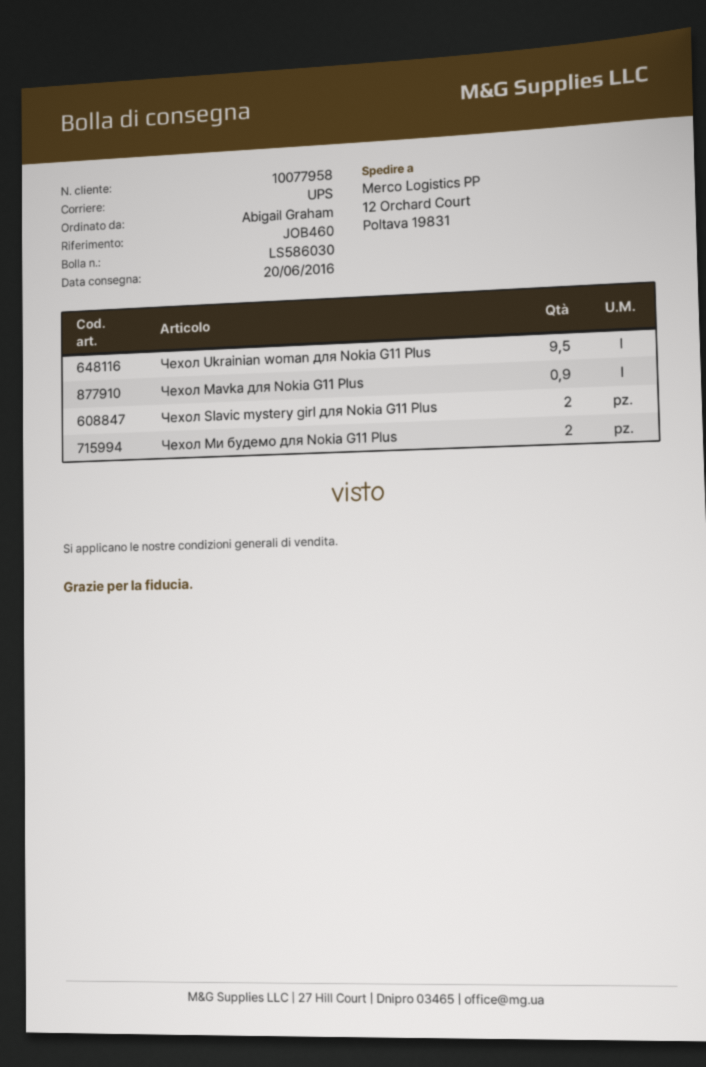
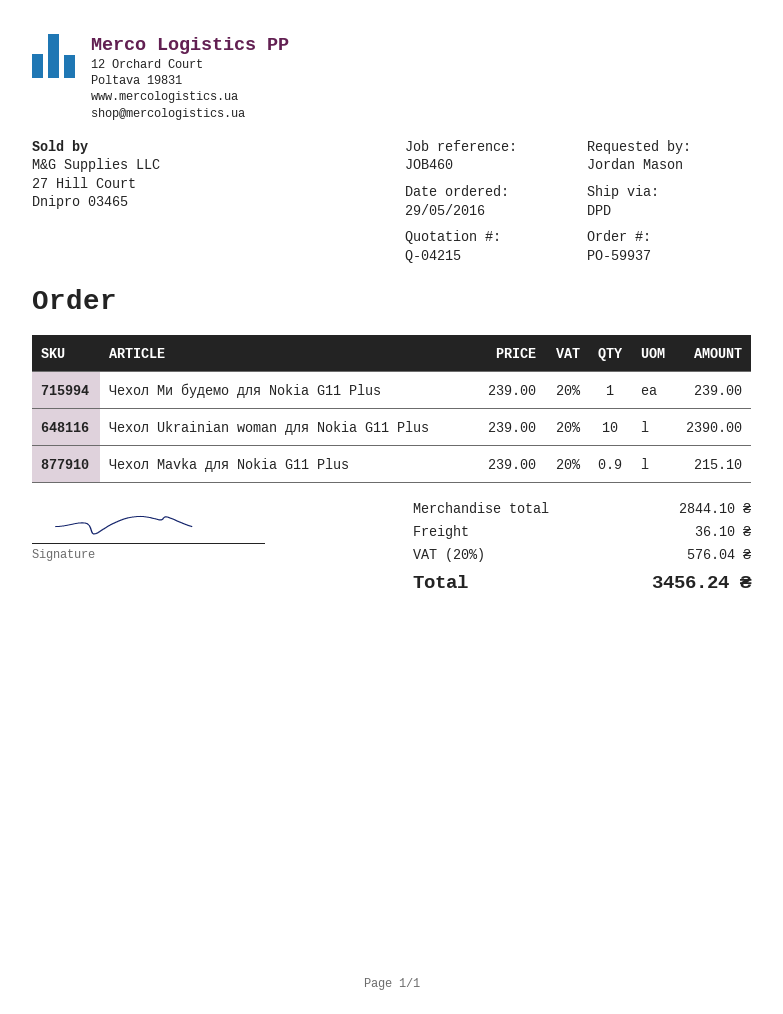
ordered by: Abigail Graham -> Jordan Mason
shipping method: UPS -> DPD
Чехол Ukrainian woman для Nokia G11 Plus: 9.5 -> 10
Чехол Slavic mystery girl для Nokia G11 Plus: 2 -> none
Чехол Ми будемо для Nokia G11 Plus: 2 -> 1

